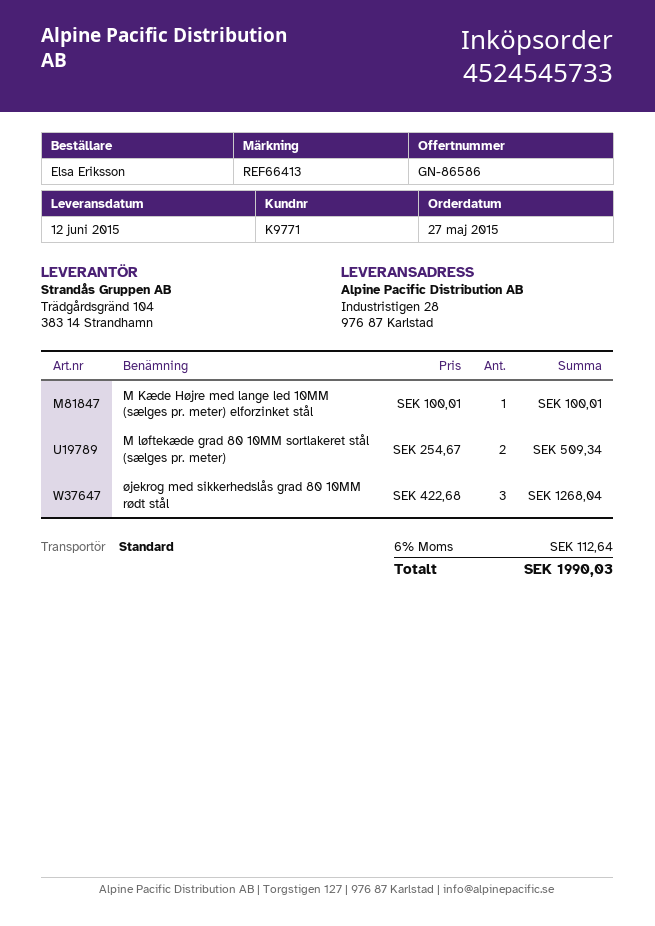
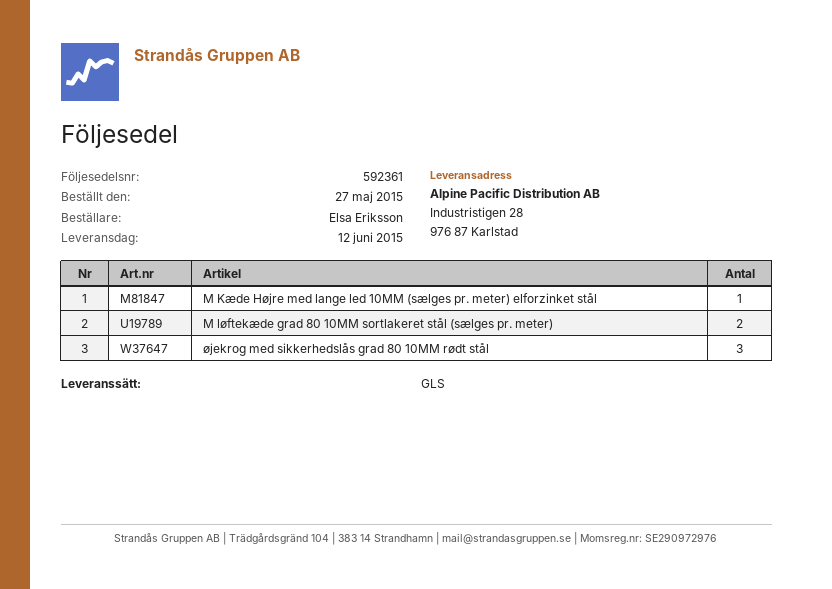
shipping method: standard -> GLS

